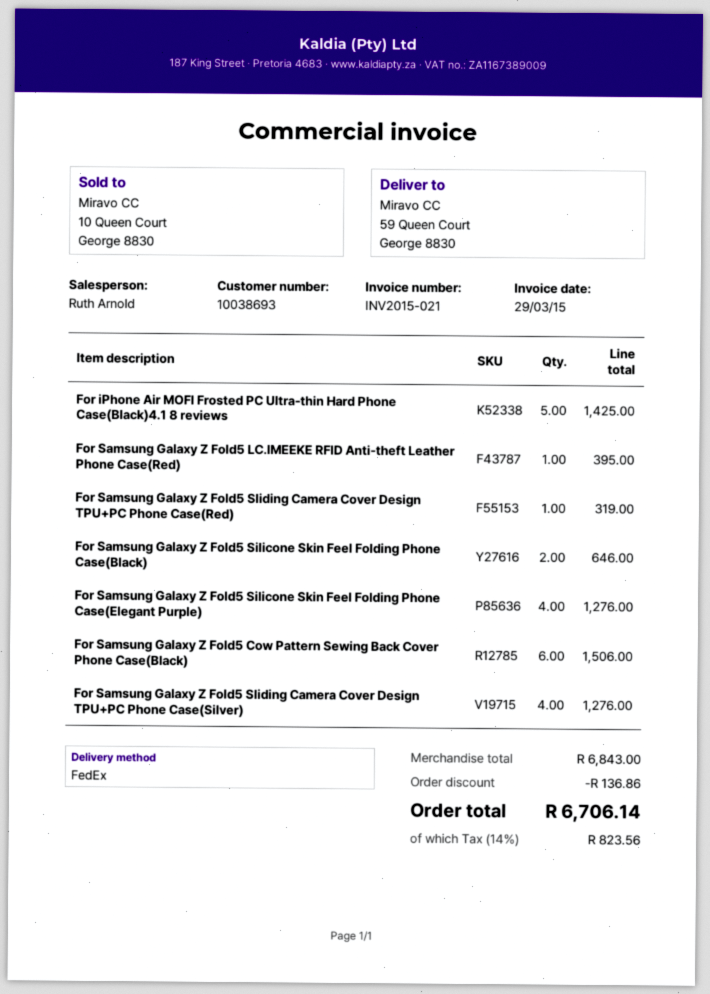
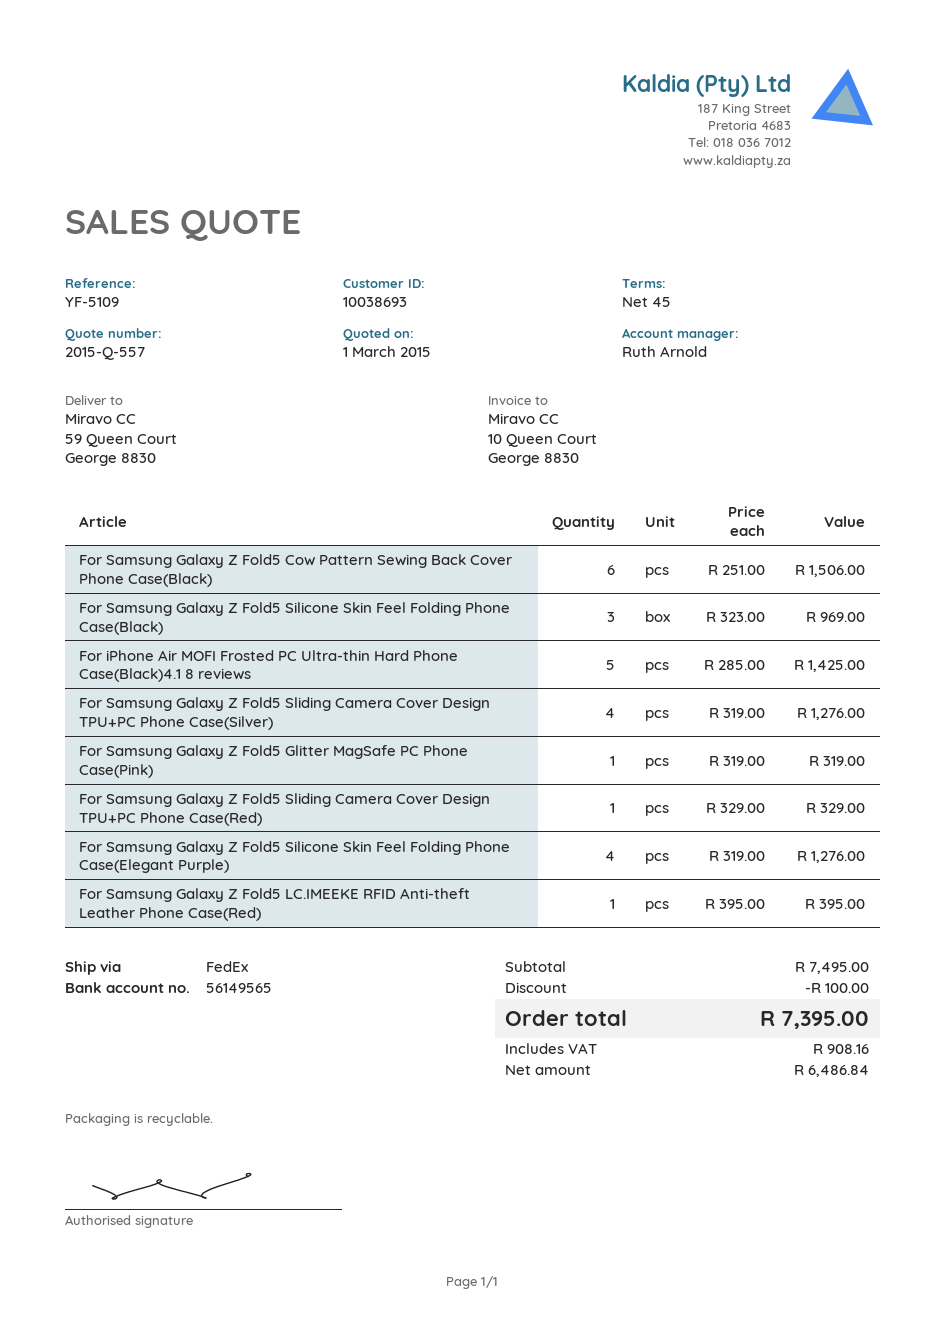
For Samsung Galaxy Z Fold5 Sliding Camera Cover Design TPU+PC Phone Case(Red): 1 for 319.00 -> 1 for 329.00
For Samsung Galaxy Z Fold5 Silicone Skin Feel Folding Phone Case(Black): 2 for 646.00 -> 3 for 969.00
For Samsung Galaxy Z Fold5 Glitter MagSafe PC Phone Case(Pink): none -> 1 for 319.00
subtotal: 6843.00 -> 7495.00
discount: 136.86 -> 100.00
tax: 823.56 -> 908.16
total: 6706.14 -> 7395.00

